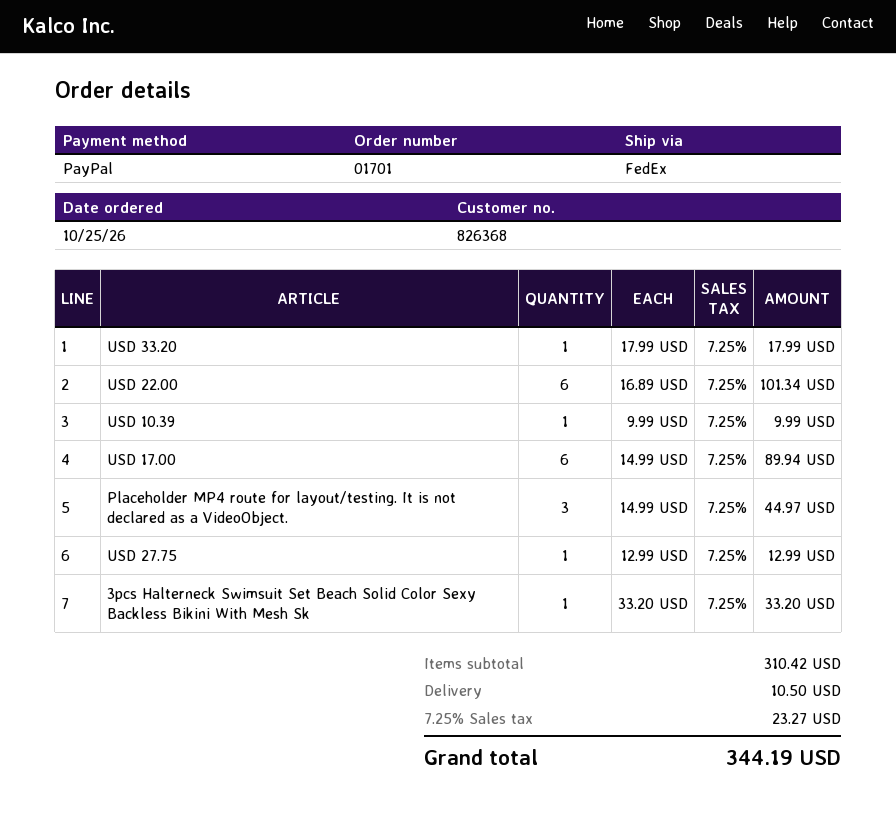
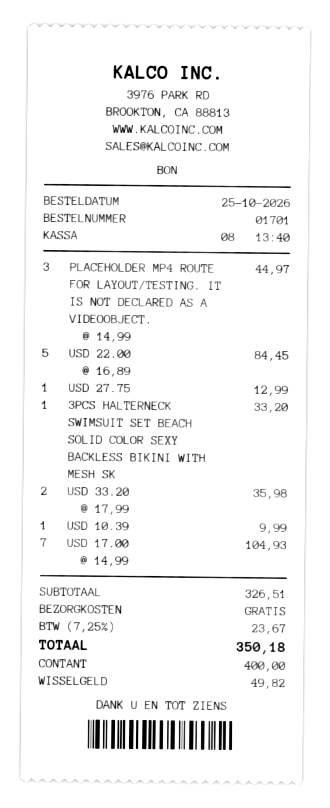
payment method: PayPal -> cash
USD 33.20: 1 x 17.99 = 17.99 -> 2 x 17.99 = 35.98
USD 22.00: 6 x 16.89 = 101.34 -> 5 x 16.89 = 84.45
USD 17.00: 6 x 14.99 = 89.94 -> 7 x 14.99 = 104.93
subtotal: 310.42 -> 326.51
shipping: 10.50 -> 0.00
tax: 7.25% = 23.27 -> 7.25% = 23.67
total: 344.19 -> 350.18

